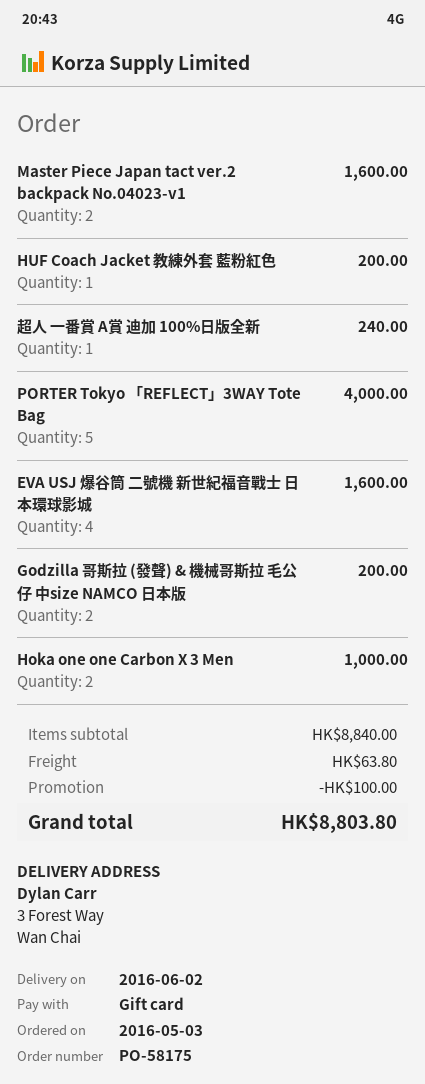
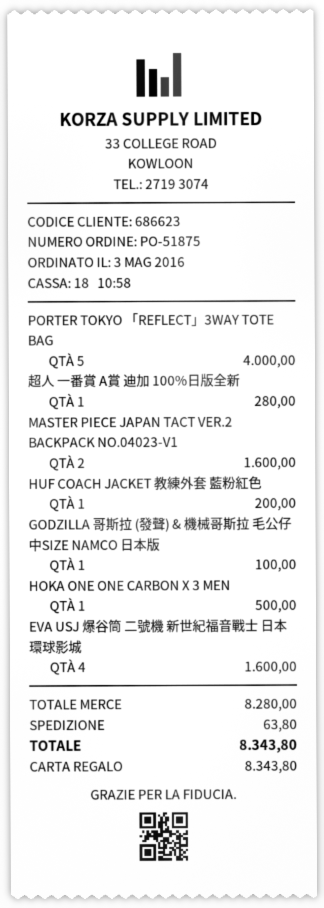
order number: PO-58175 -> PO-51875
超人 一番賞 A賞 迪加 100%日版全新: 1 for 240.00 -> 1 for 280.00
Godzilla 哥斯拉 (發聲) & 機械哥斯拉 毛公仔 中size NAMCO 日本版: 2 for 200.00 -> 1 for 100.00
Hoka one one Carbon X 3 Men: 2 for 1000.00 -> 1 for 500.00
subtotal: 8840.00 -> 8280.00
discount: 100.00 -> none
total: 8803.80 -> 8343.80

